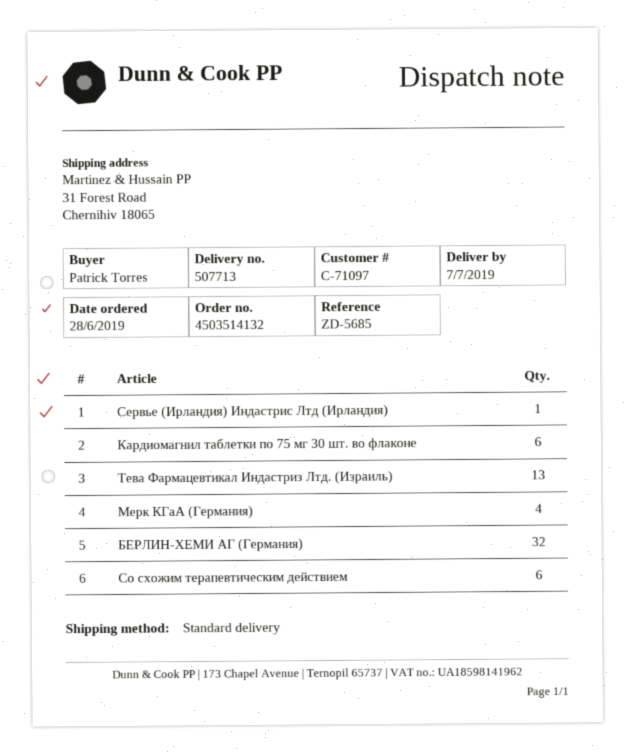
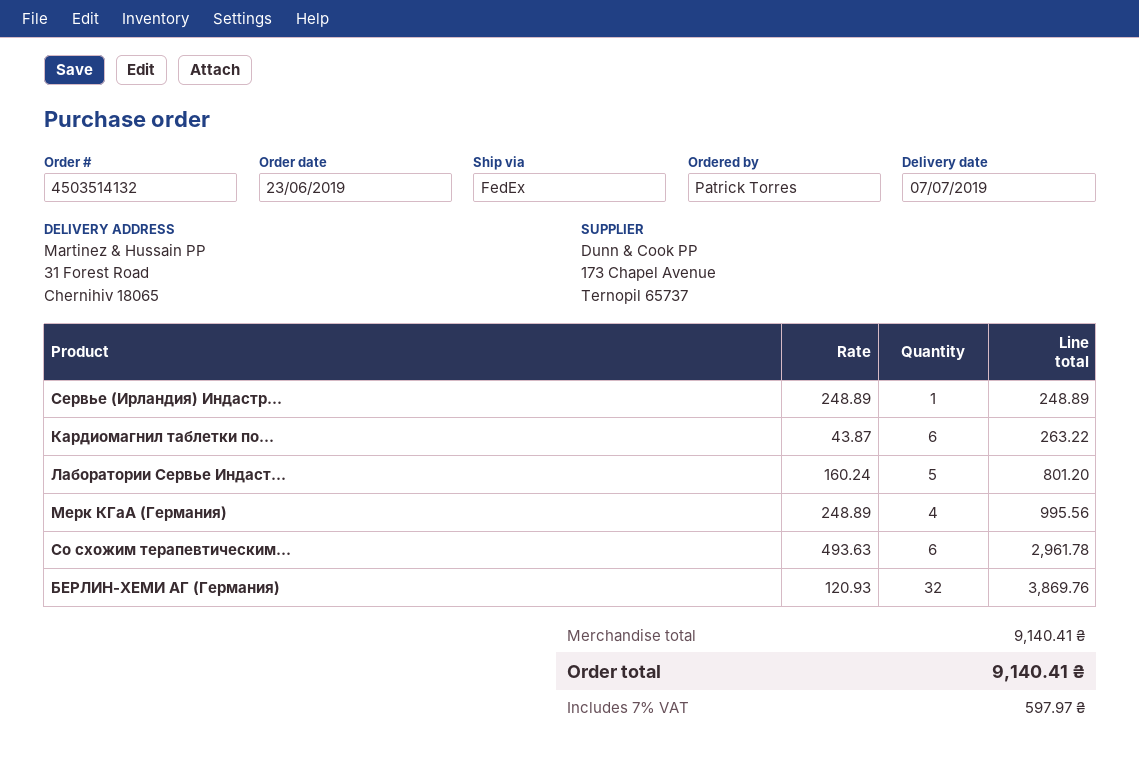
order date: 2019-06-28 -> 2019-06-23
shipping method: standard -> FedEx
Тева Фармацевтикал Индастриз Лтд. (Израиль): 13 -> none
Лаборатории Сервье Индаст...: none -> 5

